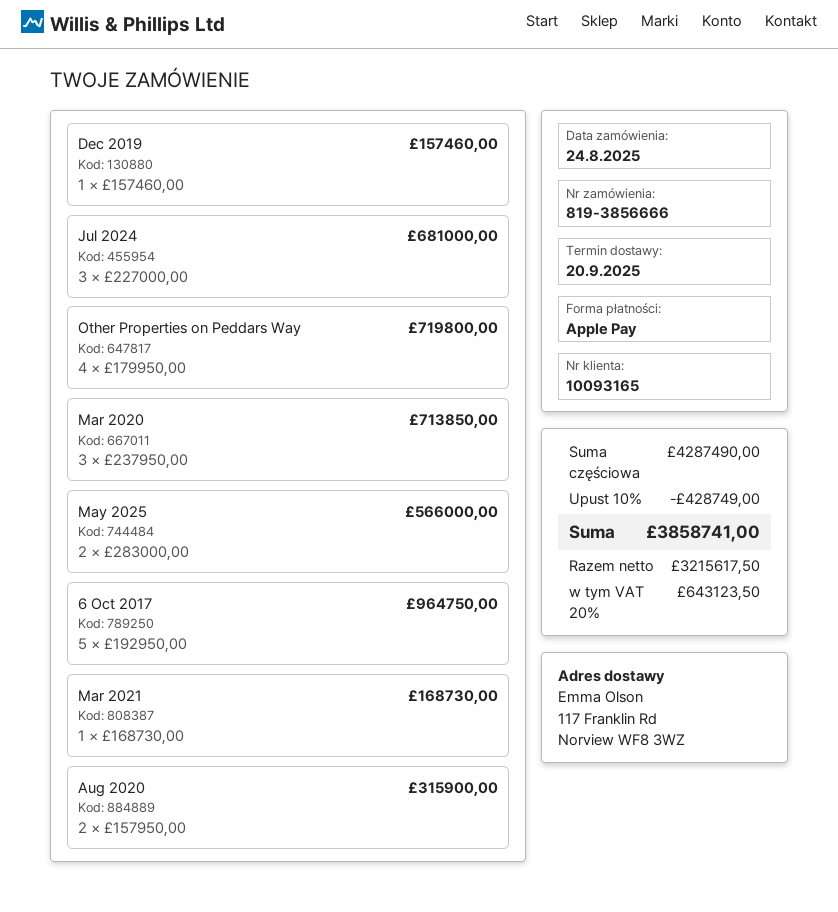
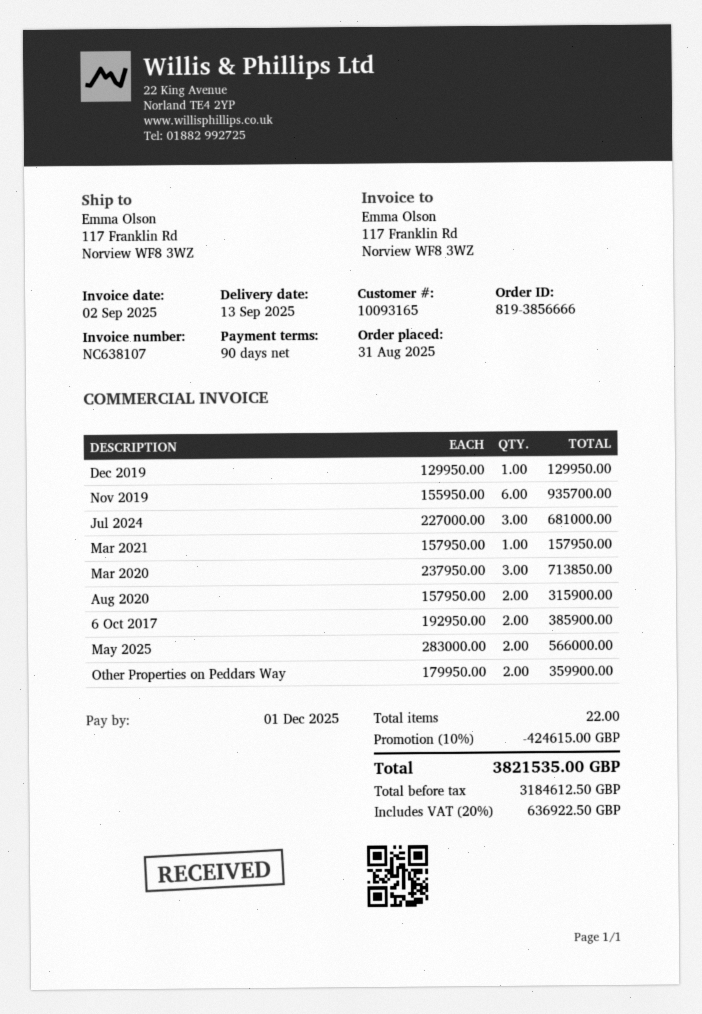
order date: 2025-08-24 -> 2025-08-31
delivery date: 2025-09-20 -> 2025-09-13
Dec 2019: 1 x 157460.00 = 157460.00 -> 1 x 129950.00 = 129950.00
Other Properties on Peddars Way: 4 x 179950.00 = 719800.00 -> 2 x 179950.00 = 359900.00
6 Oct 2017: 5 x 192950.00 = 964750.00 -> 2 x 192950.00 = 385900.00
Mar 2021: 1 x 168730.00 = 168730.00 -> 1 x 157950.00 = 157950.00
Nov 2019: none -> 6 x 155950.00 = 935700.00
discount: 10% = 428749.00 -> 10% = 424615.00
net: 3215617.50 -> 3184612.50
tax: 20% = 643123.50 -> 20% = 636922.50
total: 3858741.00 -> 3821535.00

